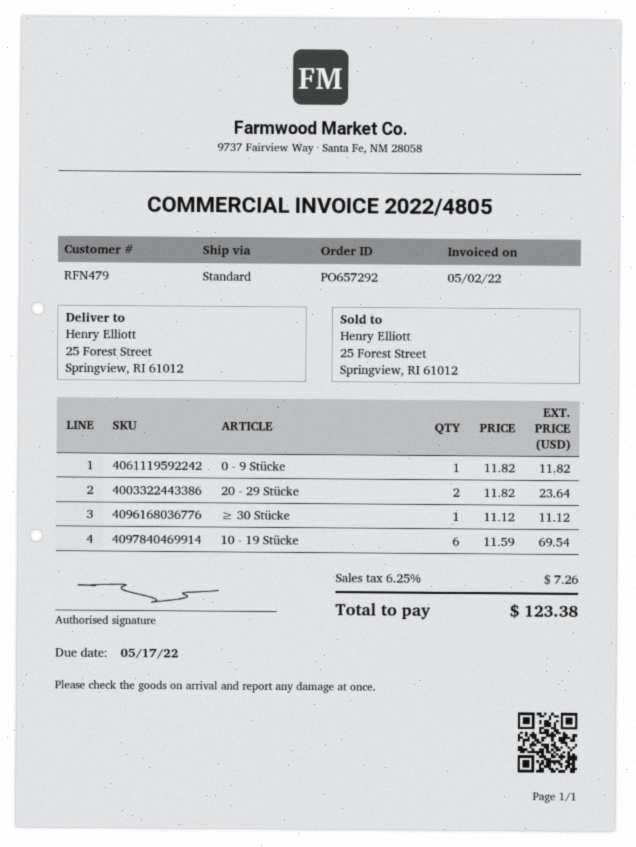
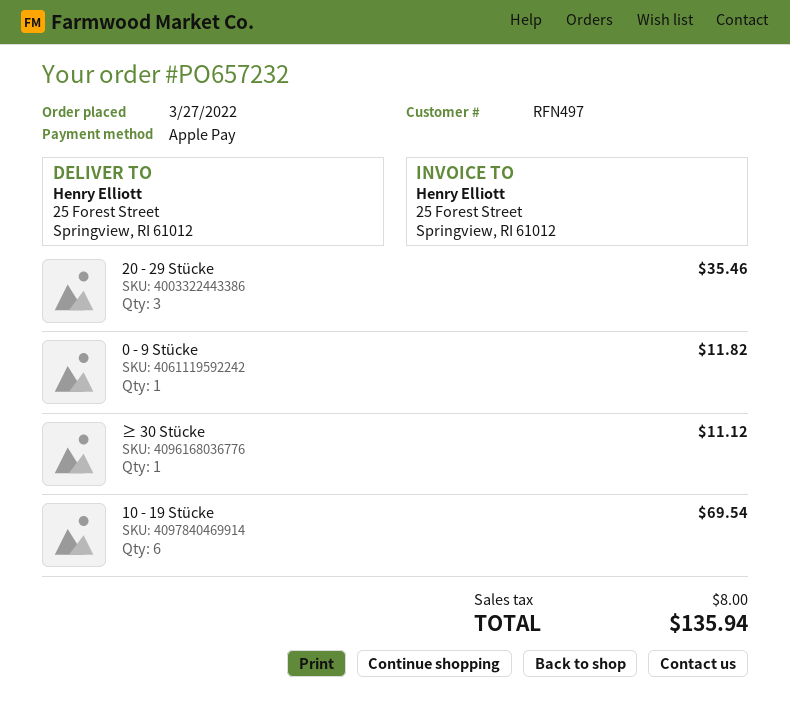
order number: PO657292 -> PO657232
customer number: RFN479 -> RFN497
20 - 29 Stücke: 2 for 23.64 -> 3 for 35.46
tax: 7.26 -> 8.00
total: 123.38 -> 135.94

